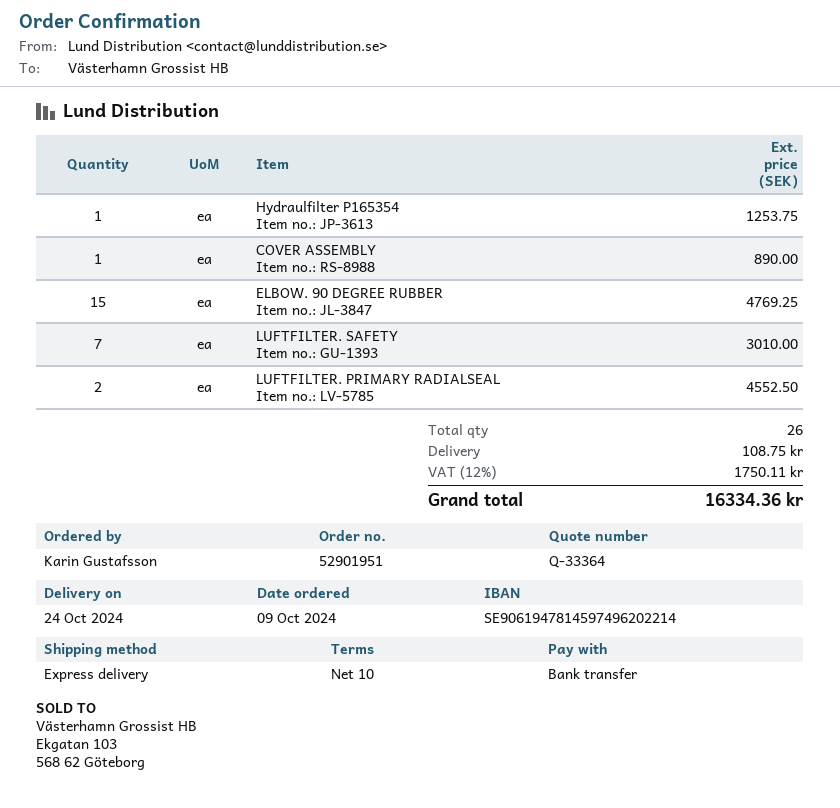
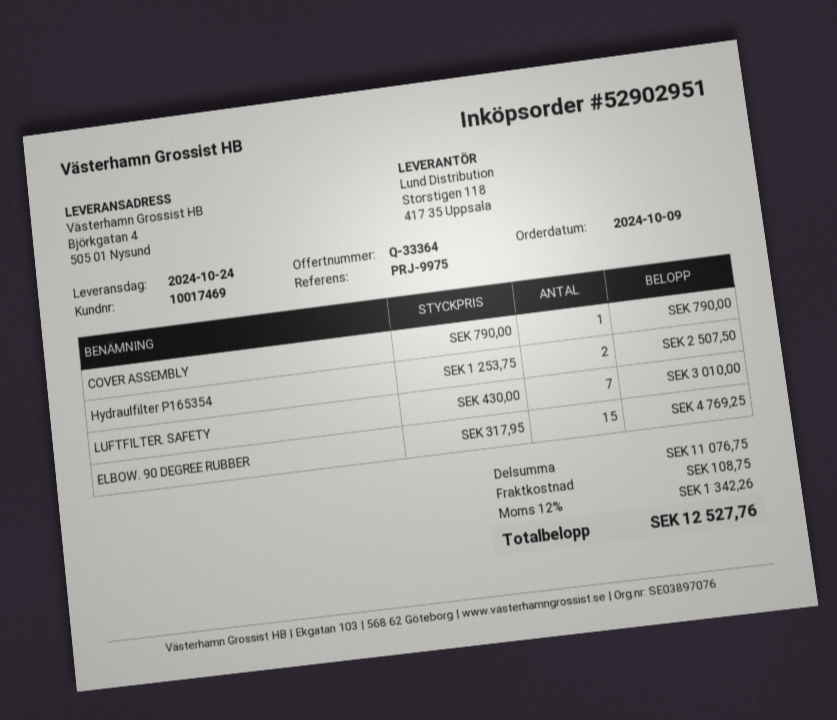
order number: 52901951 -> 52902951
Hydraulfilter P165354: 1 for 1253.75 -> 2 for 2507.50
COVER ASSEMBLY: 1 for 890.00 -> 1 for 790.00
LUFTFILTER. PRIMARY RADIALSEAL: 2 for 4552.50 -> none
tax: 12% = 1750.11 -> 12% = 1342.26
total: 16334.36 -> 12527.76

